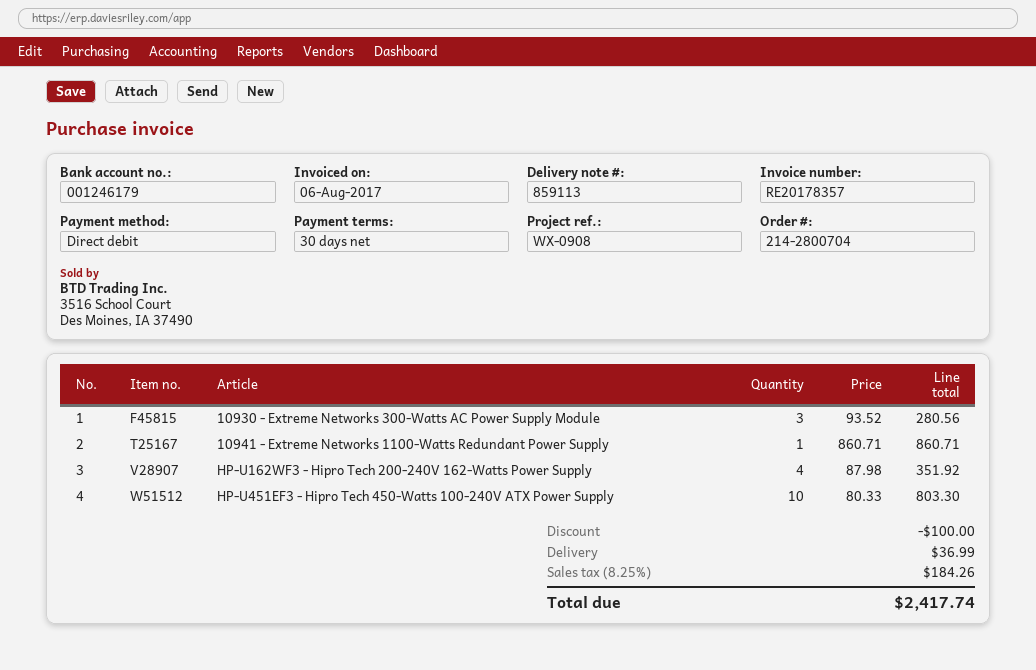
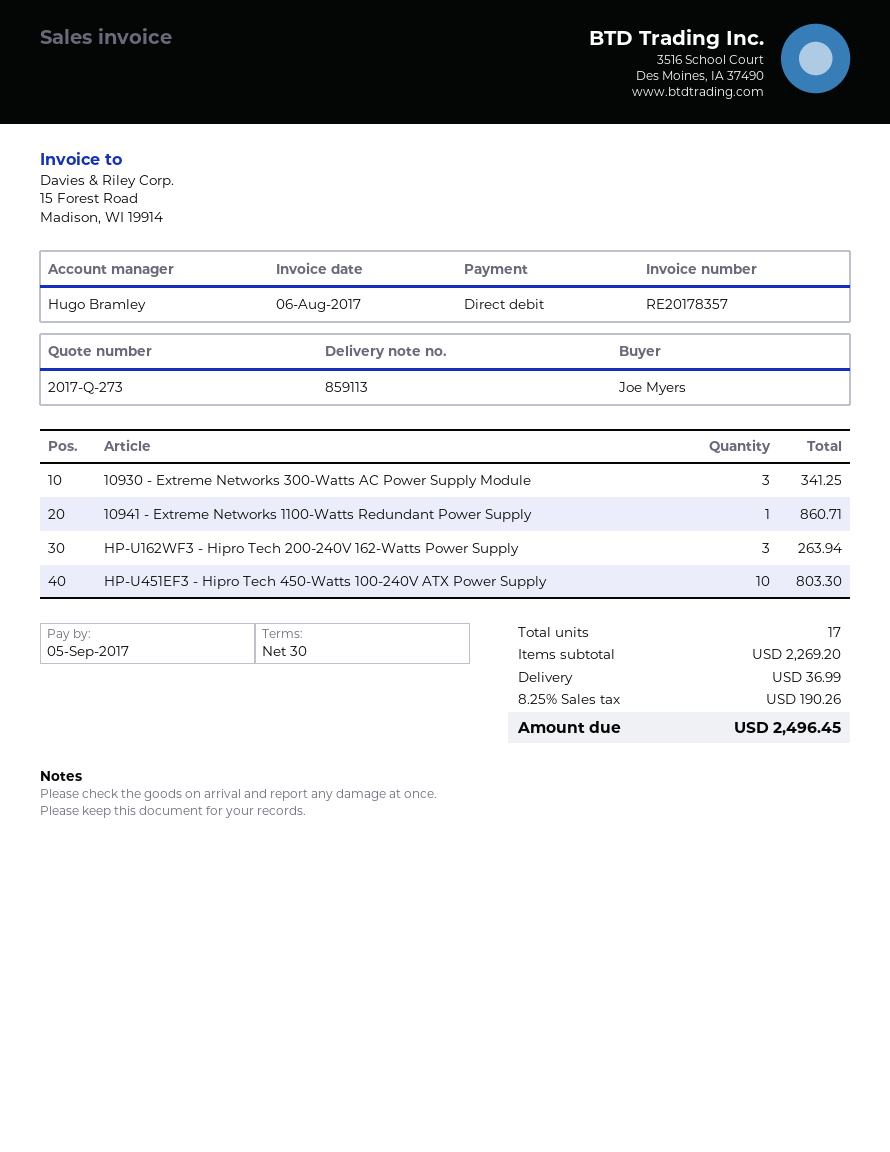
10930 - Extreme Networks 300-Watts AC Power Supply Module: 3 for 280.56 -> 3 for 341.25
HP-U162WF3 - Hipro Tech 200-240V 162-Watts Power Supply: 4 for 351.92 -> 3 for 263.94
discount: 100.00 -> none
tax: 8.25% = 184.26 -> 8.25% = 190.26
total: 2417.74 -> 2496.45

